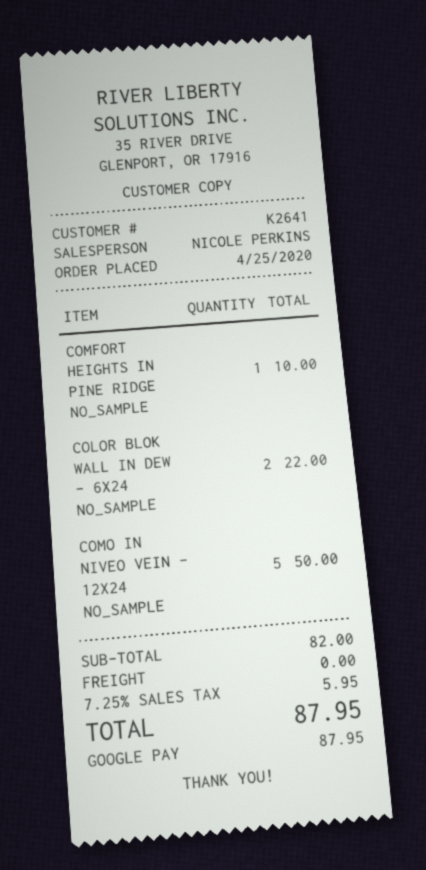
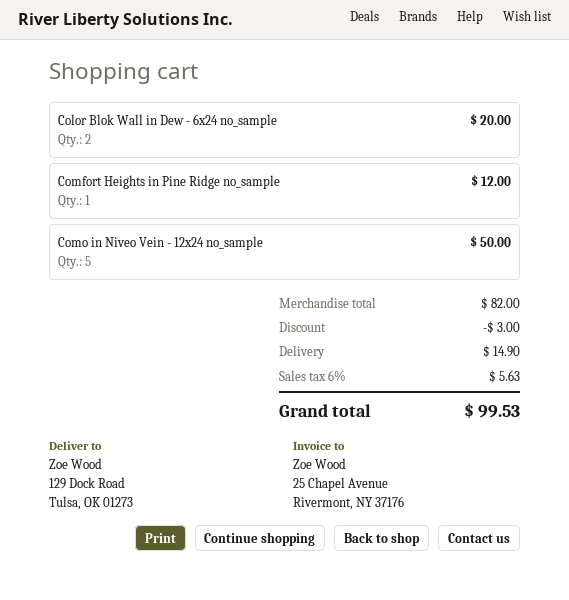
COMFORT HEIGHTS IN PINE RIDGE NO_SAMPLE: 1 for 10.00 -> 1 for 12.00
COLOR BLOK WALL IN DEW - 6X24 NO_SAMPLE: 2 for 22.00 -> 2 for 20.00
discount: none -> 3.00
shipping: 0.00 -> 14.90
tax: 7.25% = 5.95 -> 6% = 5.63
total: 87.95 -> 99.53

